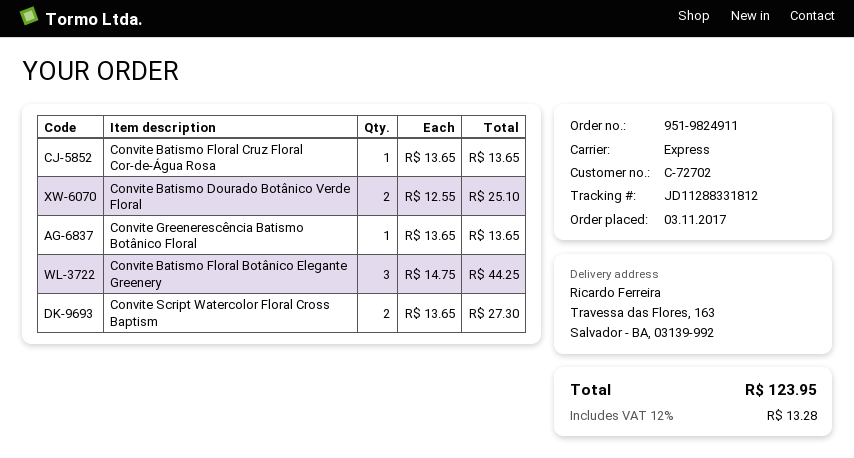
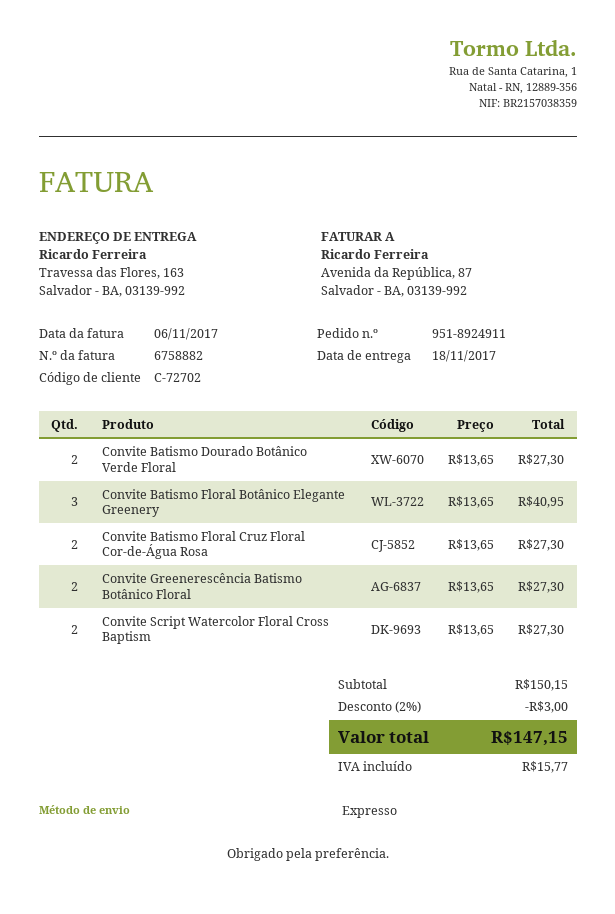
order number: 951-9824911 -> 951-8924911
Convite Batismo Floral Cruz Floral Cor-de-Água Rosa: 1 x 13.65 = 13.65 -> 2 x 13.65 = 27.30
Convite Batismo Dourado Botânico Verde Floral: 2 x 12.55 = 25.10 -> 2 x 13.65 = 27.30
Convite Greenerescência Batismo Botânico Floral: 1 x 13.65 = 13.65 -> 2 x 13.65 = 27.30
Convite Batismo Floral Botânico Elegante Greenery: 3 x 14.75 = 44.25 -> 3 x 13.65 = 40.95
discount: none -> 2% = 3.00
tax: 13.28 -> 15.77
total: 123.95 -> 147.15

